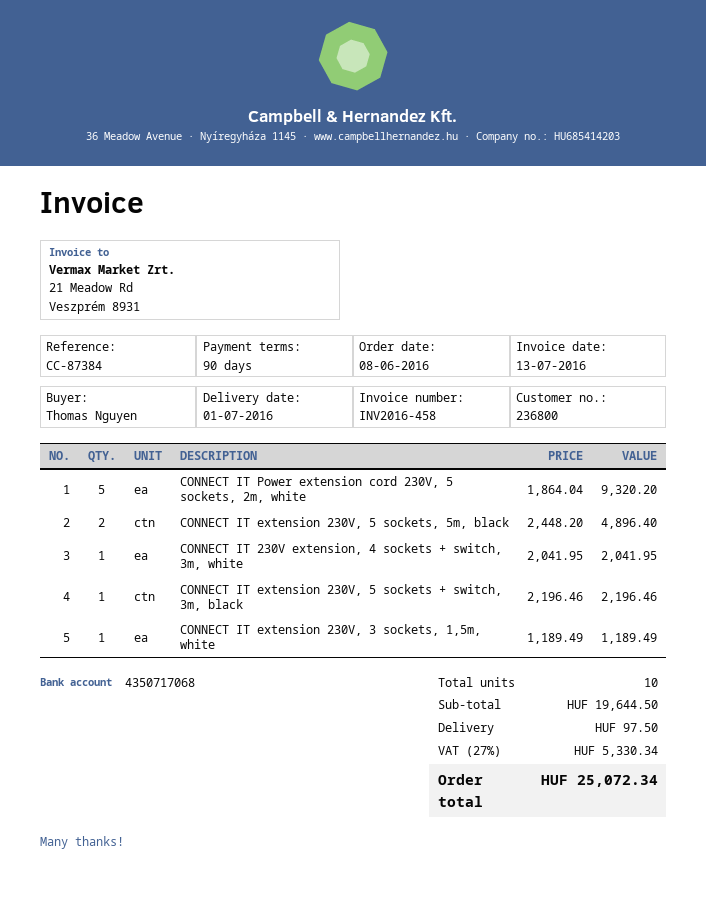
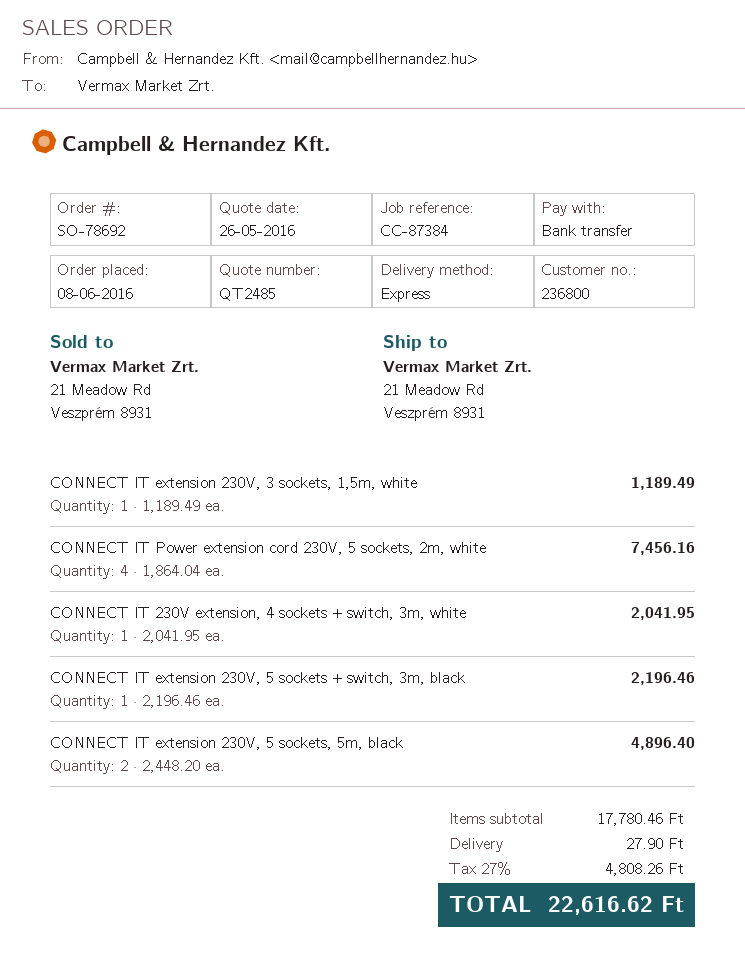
CONNECT IT Power extension cord 230V, 5 sockets, 2m, white: 5 x 1864.04 = 9320.20 -> 4 x 1864.04 = 7456.16
subtotal: 19644.50 -> 17780.46
shipping: 97.50 -> 27.90
tax: 27% = 5330.34 -> 27% = 4808.26
total: 25072.34 -> 22616.62

